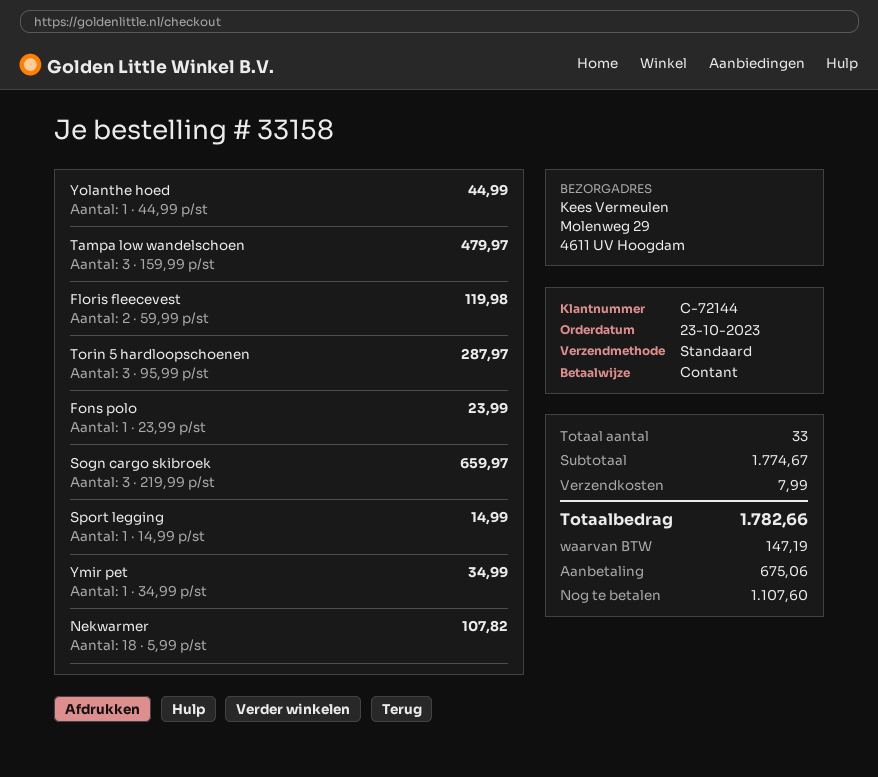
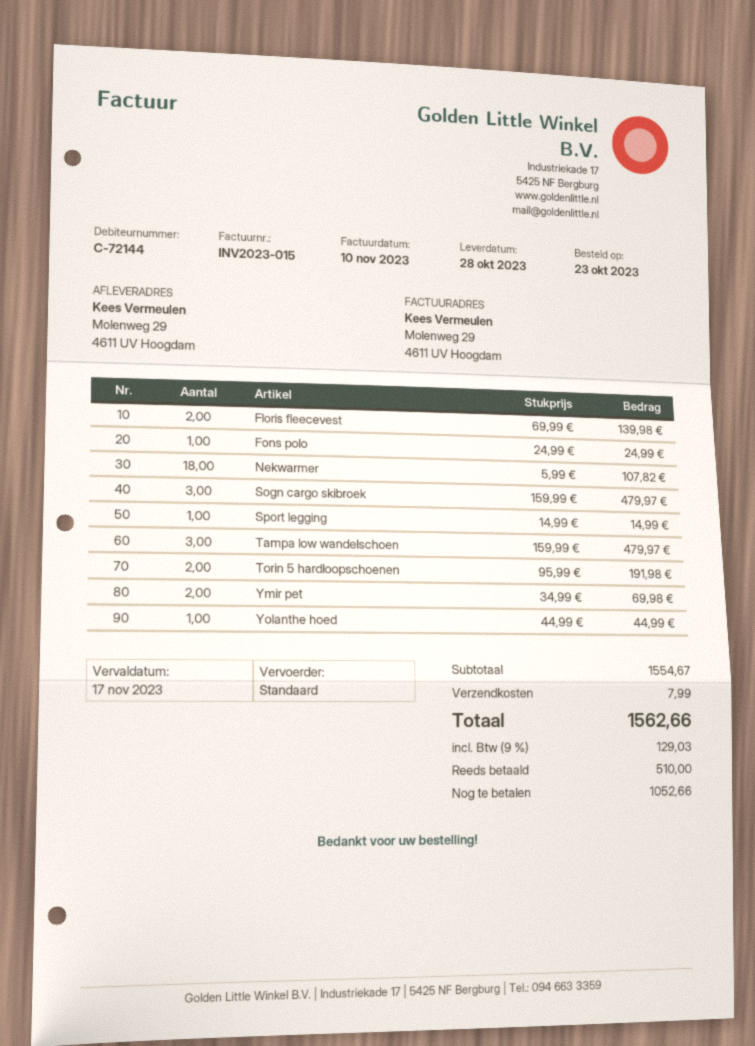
Floris fleecevest: 2 x 59.99 = 119.98 -> 2 x 69.99 = 139.98
Torin 5 hardloopschoenen: 3 x 95.99 = 287.97 -> 2 x 95.99 = 191.98
Fons polo: 1 x 23.99 = 23.99 -> 1 x 24.99 = 24.99
Sogn cargo skibroek: 3 x 219.99 = 659.97 -> 3 x 159.99 = 479.97
Ymir pet: 1 x 34.99 = 34.99 -> 2 x 34.99 = 69.98
subtotal: 1774.67 -> 1554.67
tax: 147.19 -> 129.03
total: 1782.66 -> 1562.66
deposit: 675.06 -> 510.00
balance: 1107.60 -> 1052.66

